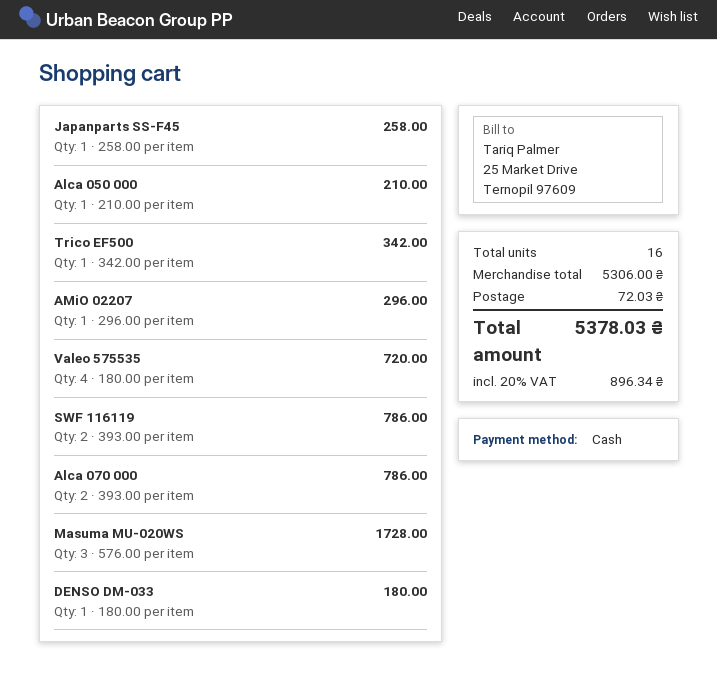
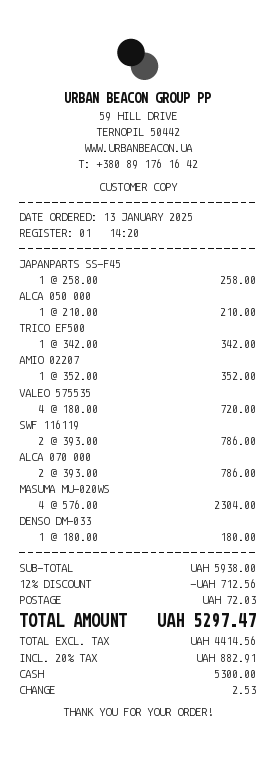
AMiO 02207: 1 x 296.00 = 296.00 -> 1 x 352.00 = 352.00
Masuma MU-020WS: 3 x 576.00 = 1728.00 -> 4 x 576.00 = 2304.00
subtotal: 5306.00 -> 5938.00
discount: none -> 12% = 712.56
tax: 20% = 896.34 -> 20% = 882.91
total: 5378.03 -> 5297.47

